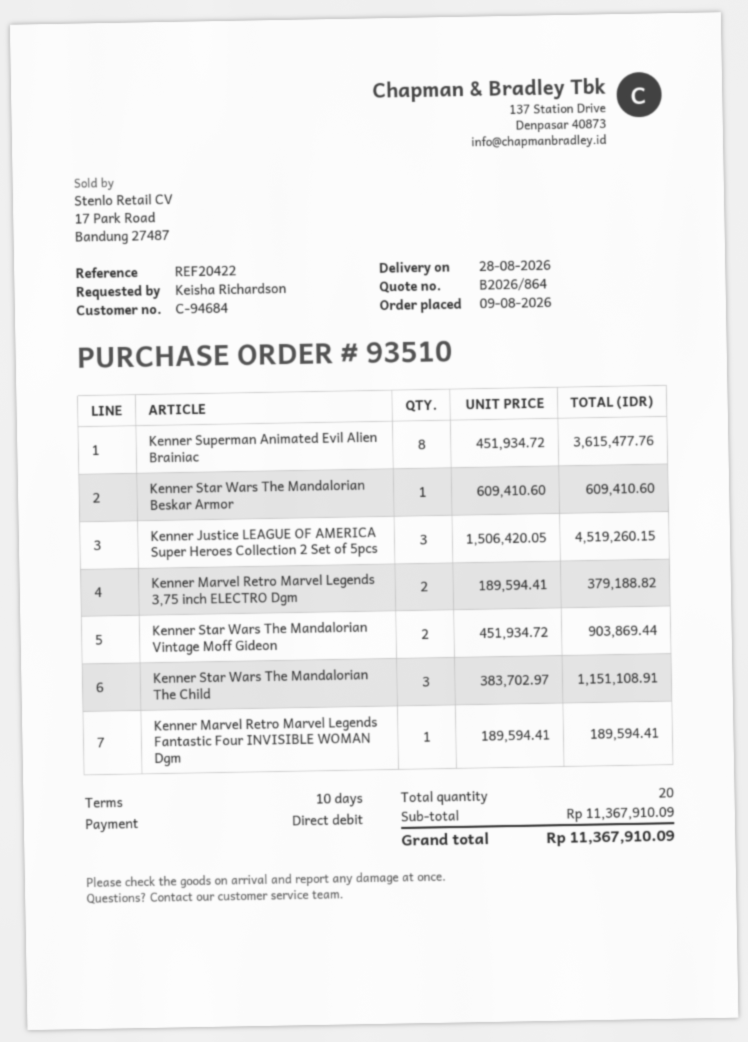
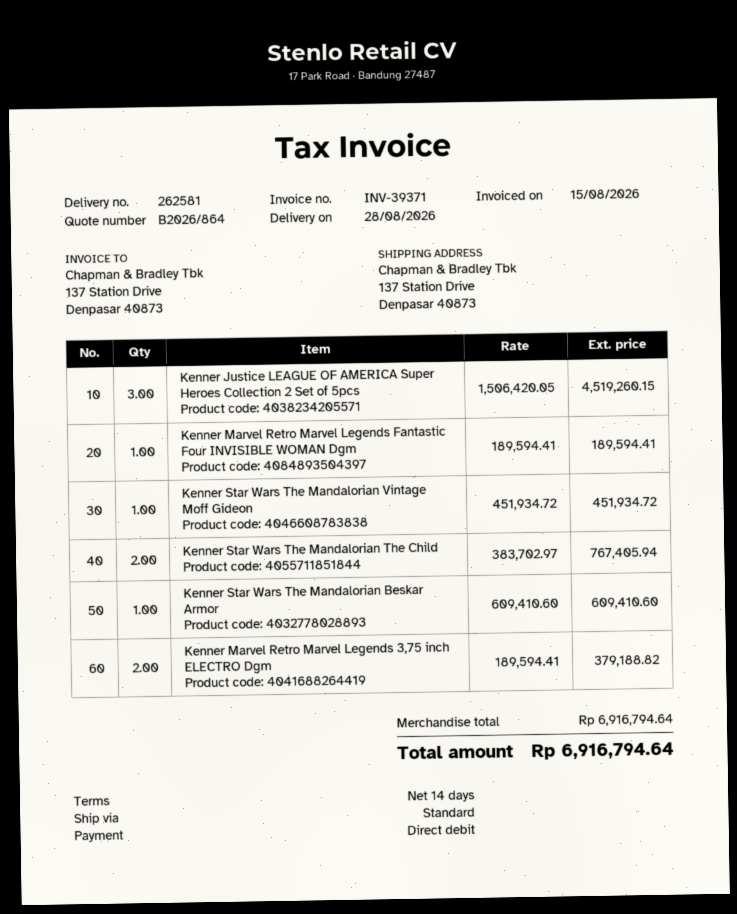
payment terms: 10 days -> 14 days
Kenner Superman Animated Evil Alien Brainiac: 8 x 451934.72 = 3615477.76 -> none
Kenner Star Wars The Mandalorian Vintage Moff Gideon: 2 x 451934.72 = 903869.44 -> 1 x 451934.72 = 451934.72
Kenner Star Wars The Mandalorian The Child: 3 x 383702.97 = 1151108.91 -> 2 x 383702.97 = 767405.94
subtotal: 11367910.09 -> 6916794.64
total: 11367910.09 -> 6916794.64

